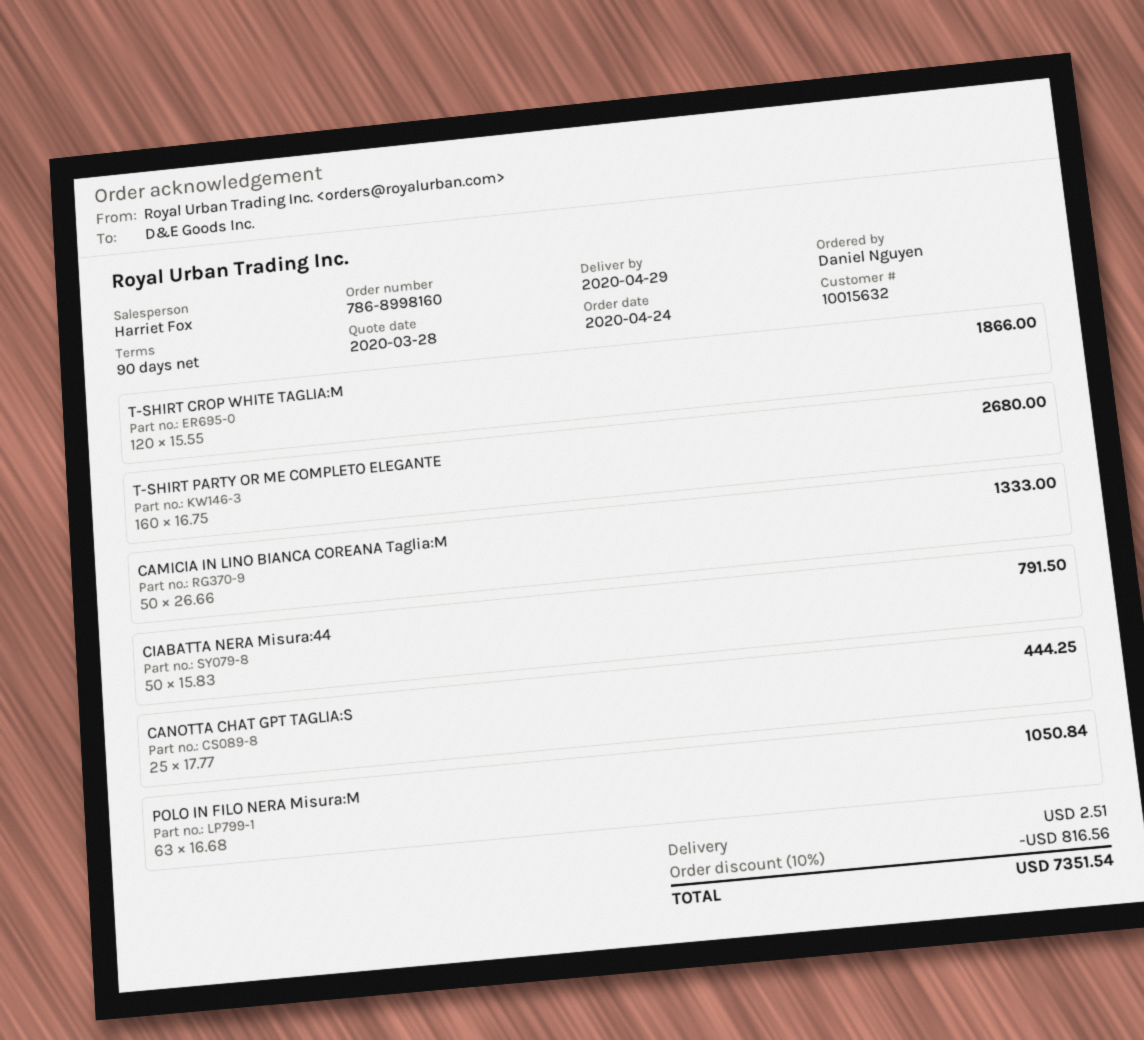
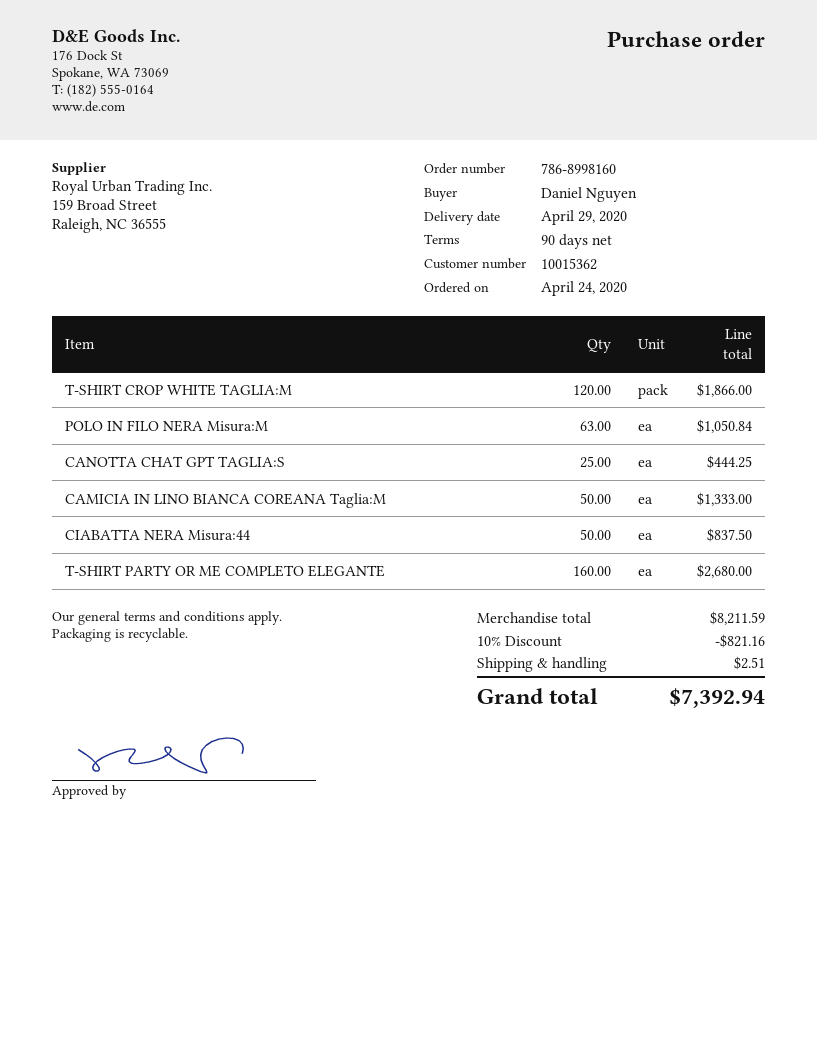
customer number: 10015632 -> 10015362
CIABATTA NERA Misura:44: 50 for 791.50 -> 50 for 837.50
discount: 10% = 816.56 -> 10% = 821.16
total: 7351.54 -> 7392.94

